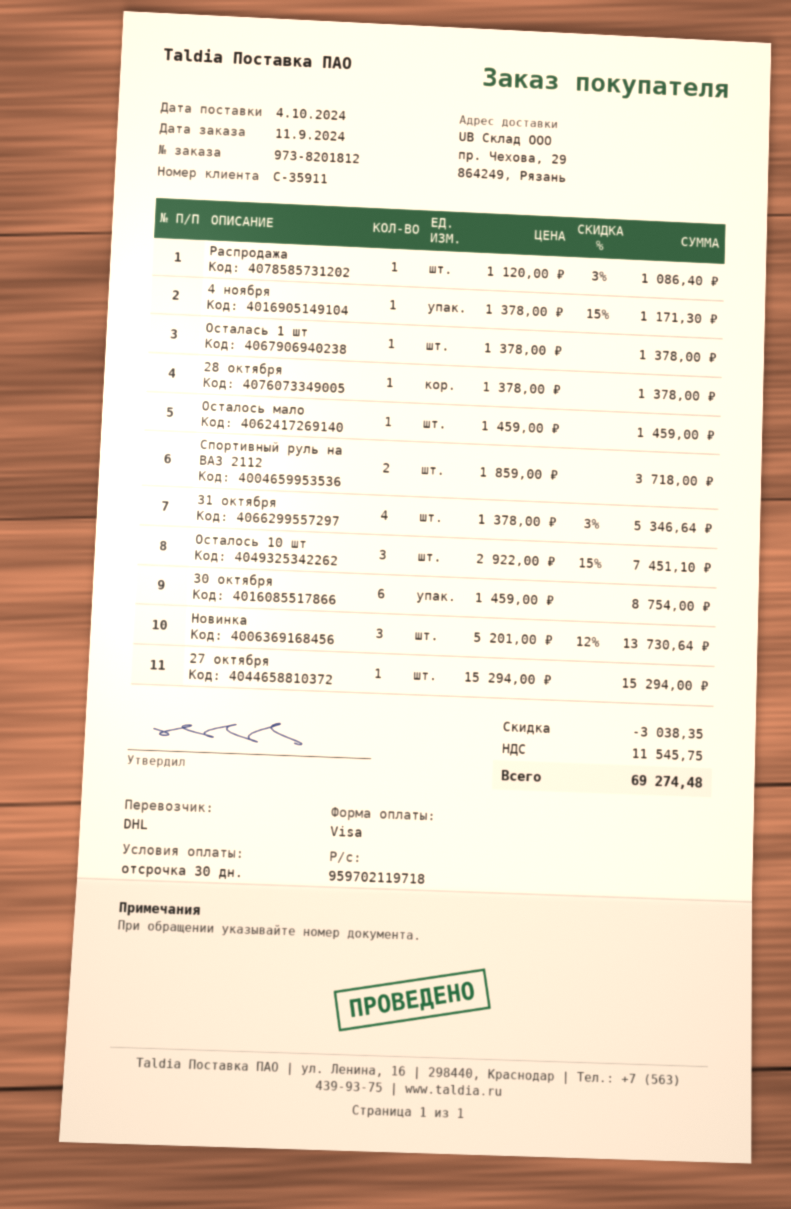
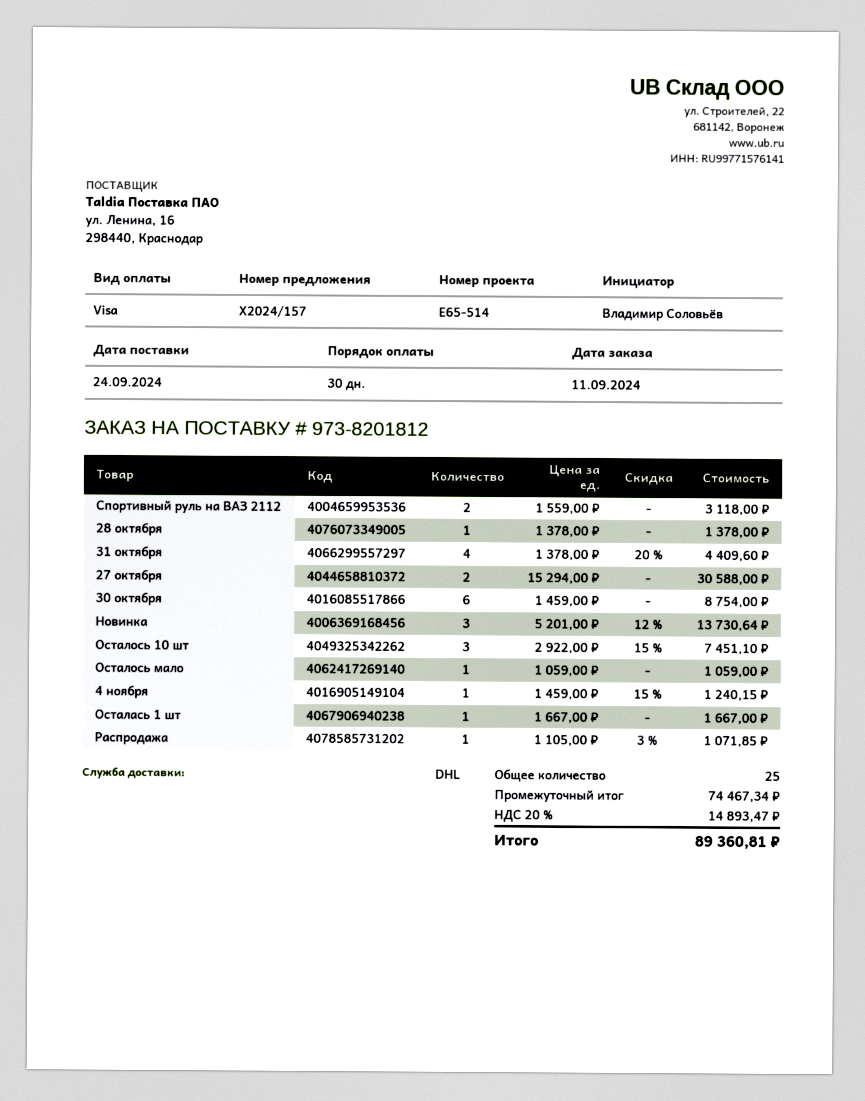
delivery date: 2024-10-04 -> 2024-09-24
Распродажа: 1 x 1120.00 - 3% = 1086.40 -> 1 x 1105.00 - 3% = 1071.85
4 ноября: 1 x 1378.00 - 15% = 1171.30 -> 1 x 1459.00 - 15% = 1240.15
Осталась 1 шт: 1 x 1378.00 = 1378.00 -> 1 x 1667.00 = 1667.00
Осталось мало: 1 x 1459.00 = 1459.00 -> 1 x 1059.00 = 1059.00
Спортивный руль на ВАЗ 2112: 2 x 1859.00 = 3718.00 -> 2 x 1559.00 = 3118.00
31 октября: 4 x 1378.00 - 3% = 5346.64 -> 4 x 1378.00 - 20% = 4409.60
27 октября: 1 x 15294.00 = 15294.00 -> 2 x 15294.00 = 30588.00
discount: 3038.35 -> none
tax: 11545.75 -> 14893.47
total: 69274.48 -> 89360.81

